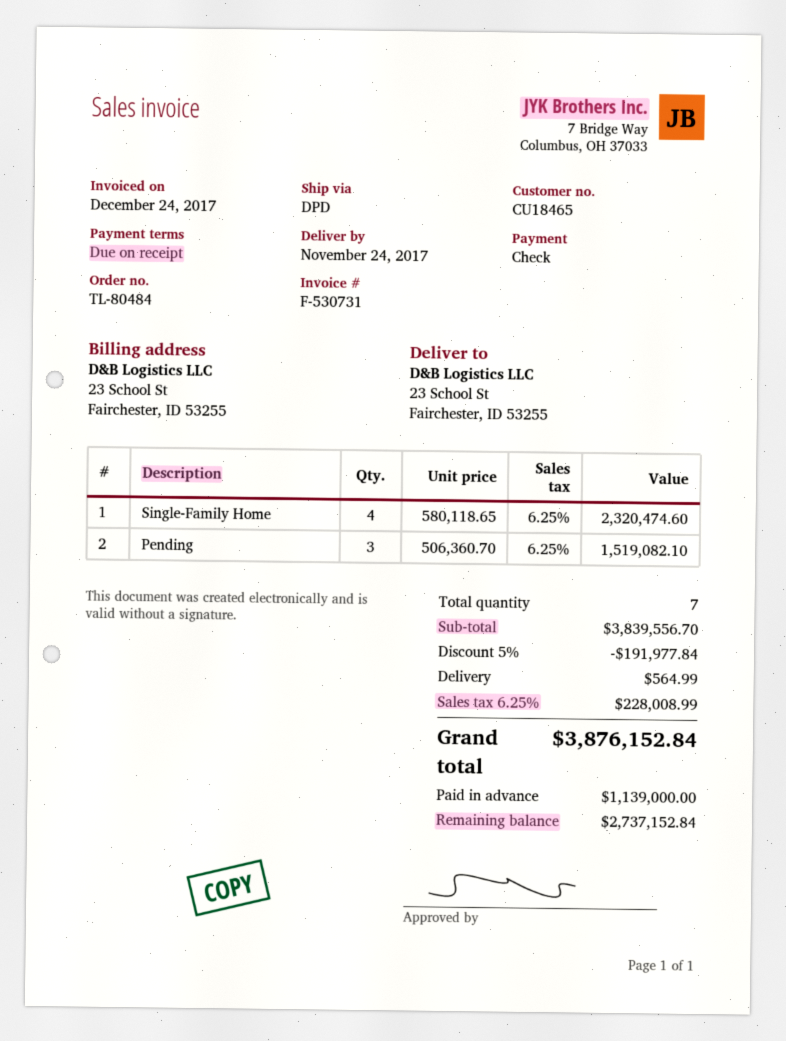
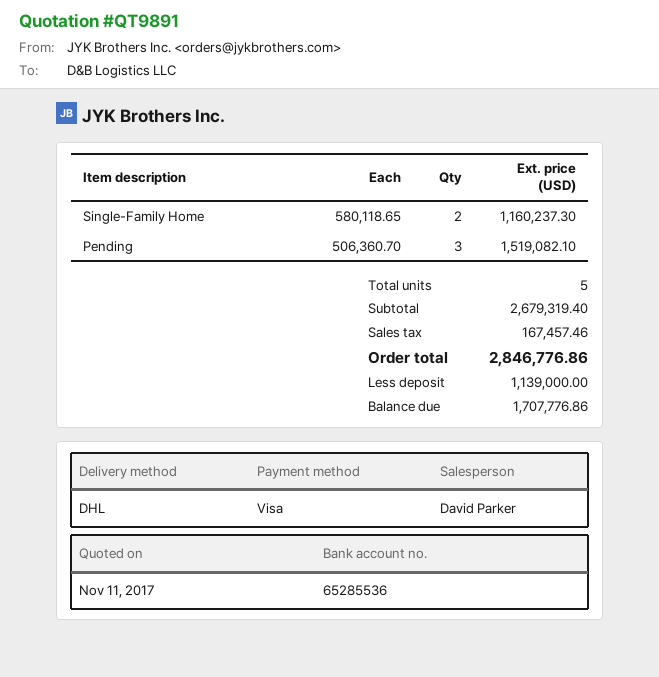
payment method: cheque -> Visa
shipping method: DPD -> DHL
Single-Family Home: 4 x 580118.65 = 2320474.60 -> 2 x 580118.65 = 1160237.30
total quantity: 7 -> 5
subtotal: 3839556.70 -> 2679319.40
discount: 5% = 191977.84 -> none
shipping: 564.99 -> none
tax: 228008.99 -> 167457.46
total: 3876152.84 -> 2846776.86
balance: 2737152.84 -> 1707776.86

